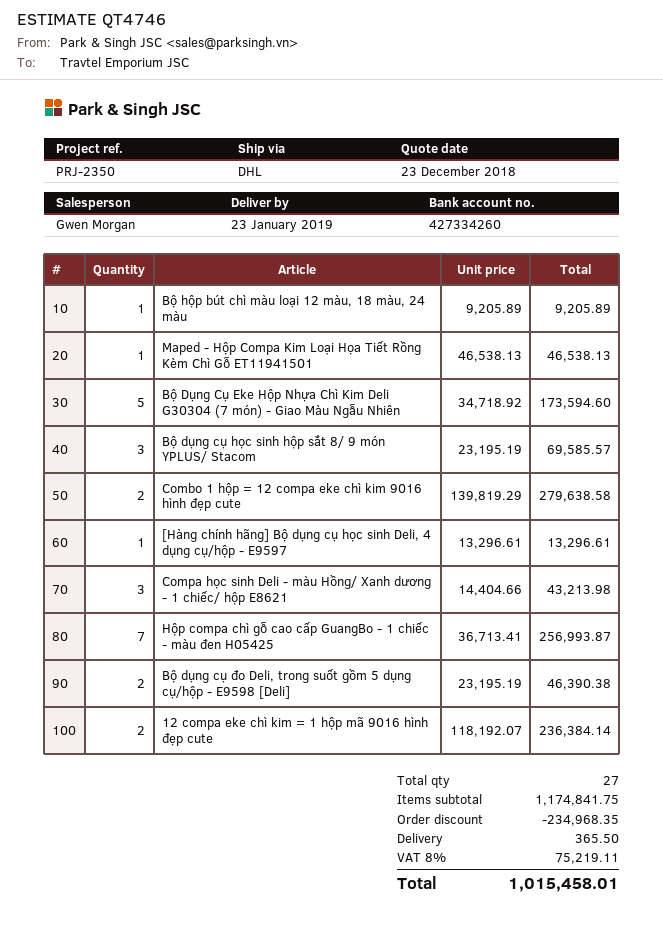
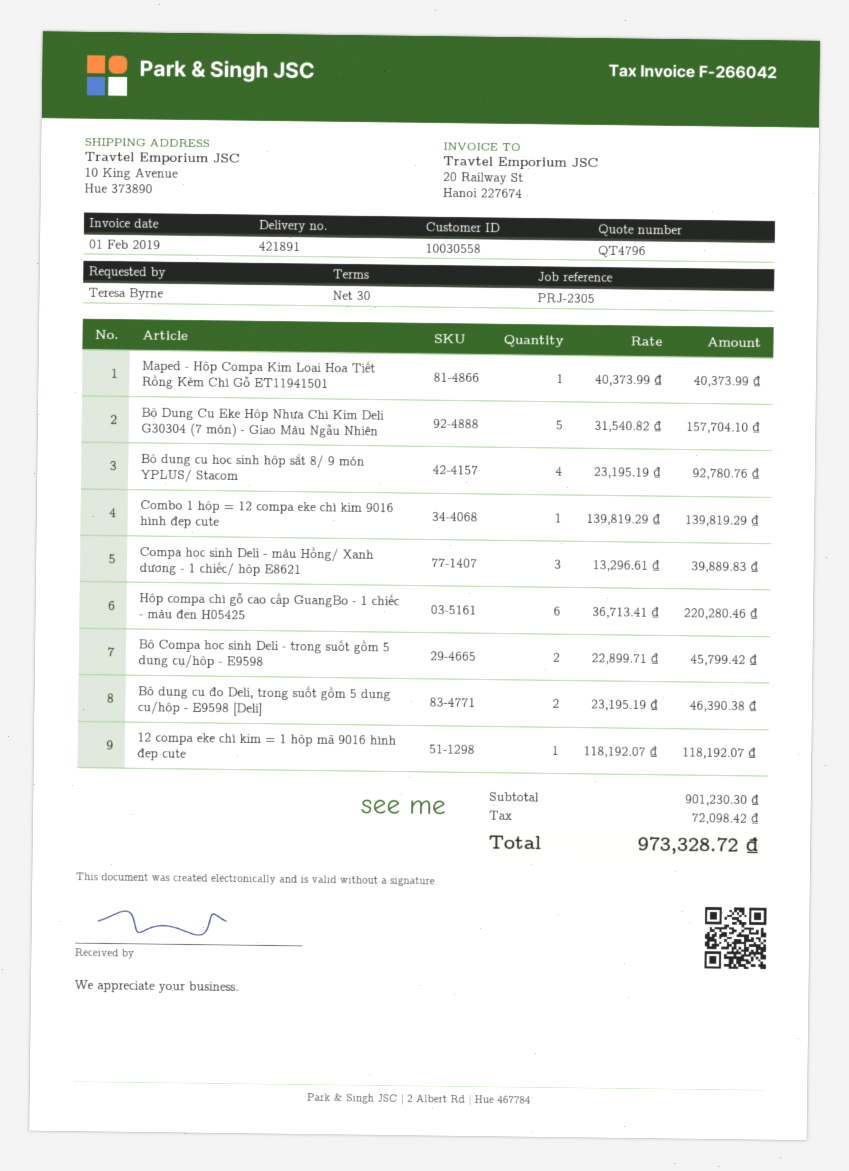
quote number: QT4746 -> QT4796
reference: PRJ-2350 -> PRJ-2305
Bộ hộp bút chì màu loại 12 màu, 18 màu, 24 màu: 1 x 9205.89 = 9205.89 -> none
Maped - Hộp Compa Kim Loại Họa Tiết Rồng Kèm Chì Gỗ ET11941501: 1 x 46538.13 = 46538.13 -> 1 x 40373.99 = 40373.99
Bộ Dụng Cụ Eke Hộp Nhựa Chì Kim Deli G30304 (7 món) - Giao Màu Ngẫu Nhiên: 5 x 34718.92 = 173594.60 -> 5 x 31540.82 = 157704.10
Bộ dụng cụ học sinh hộp sắt 8/ 9 món YPLUS/ Stacom: 3 x 23195.19 = 69585.57 -> 4 x 23195.19 = 92780.76
Combo 1 hộp = 12 compa eke chì kim 9016 hình đẹp cute: 2 x 139819.29 = 279638.58 -> 1 x 139819.29 = 139819.29
[Hàng chính hãng] Bộ dụng cụ học sinh Deli, 4 dụng cụ/hộp - E9597: 1 x 13296.61 = 13296.61 -> none
Compa học sinh Deli - màu Hồng/ Xanh dương - 1 chiếc/ hộp E8621: 3 x 14404.66 = 43213.98 -> 3 x 13296.61 = 39889.83
Hộp compa chì gỗ cao cấp GuangBo - 1 chiếc - màu đen H05425: 7 x 36713.41 = 256993.87 -> 6 x 36713.41 = 220280.46
12 compa eke chì kim = 1 hộp mã 9016 hình đẹp cute: 2 x 118192.07 = 236384.14 -> 1 x 118192.07 = 118192.07
Bộ Compa học sinh Deli - trong suốt gồm 5 dụng cụ/hộp - E9598: none -> 2 x 22899.71 = 45799.42
subtotal: 1174841.75 -> 901230.30
discount: 234968.35 -> none
shipping: 365.50 -> none
tax: 75219.11 -> 72098.42
total: 1015458.01 -> 973328.72

